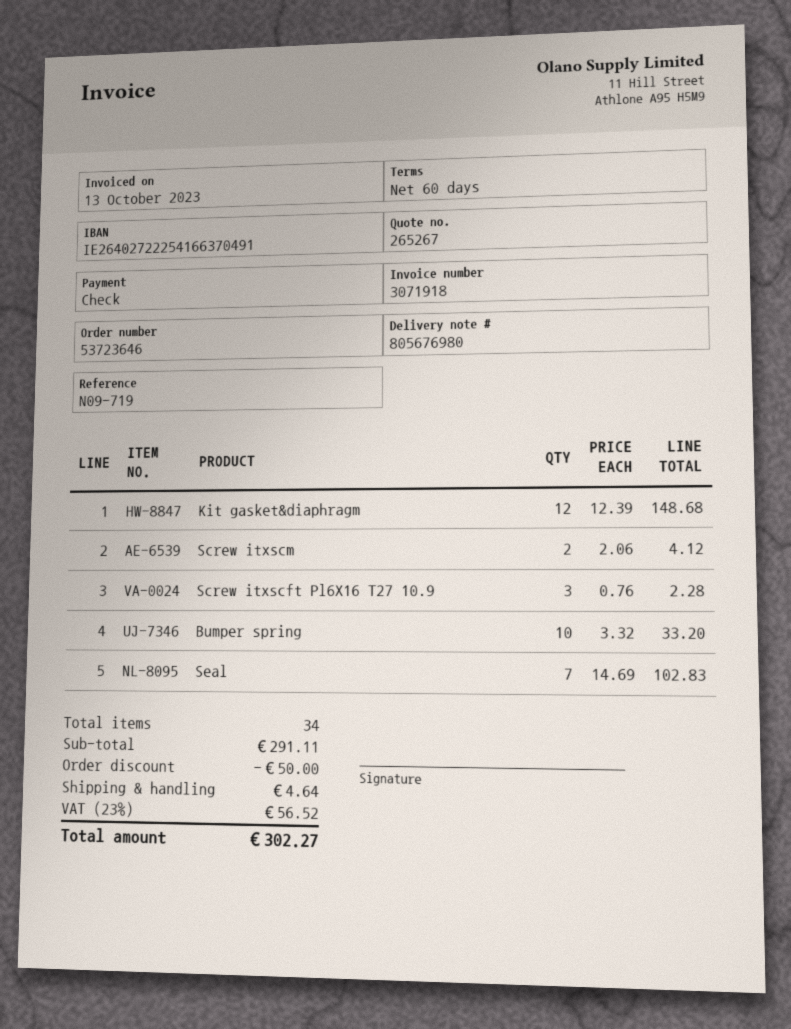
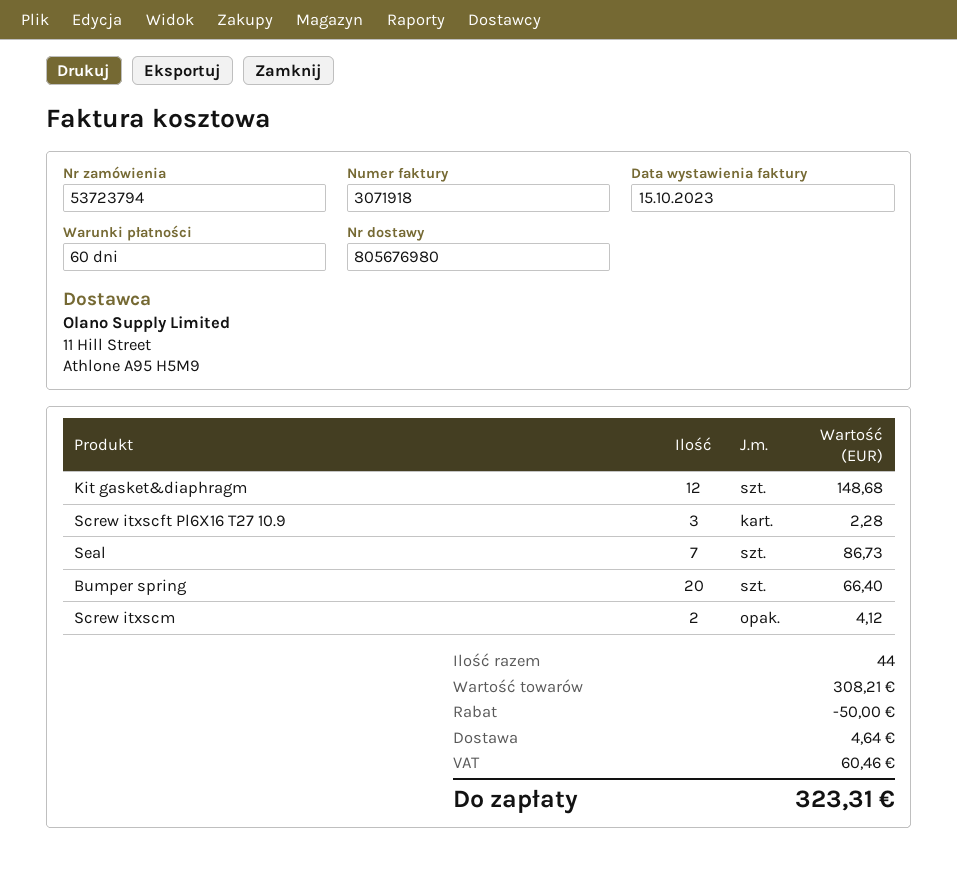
order number: 53723646 -> 53723794
invoice date: 2023-10-13 -> 2023-10-15
Bumper spring: 10 for 33.20 -> 20 for 66.40
Seal: 7 for 102.83 -> 7 for 86.73
total quantity: 34 -> 44
subtotal: 291.11 -> 308.21
tax: 56.52 -> 60.46
total: 302.27 -> 323.31

